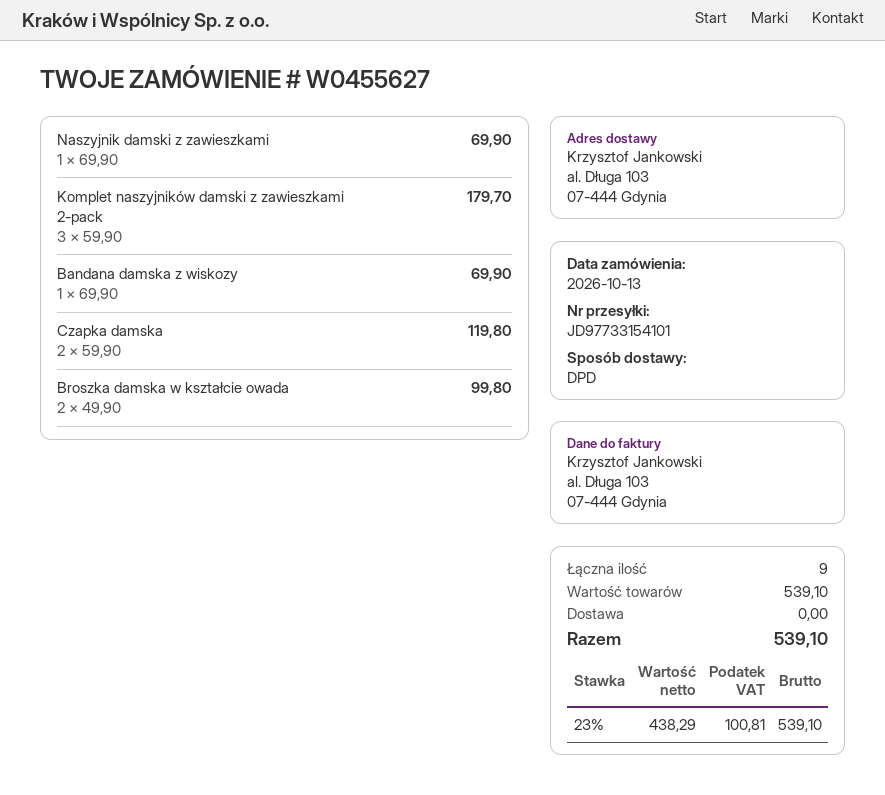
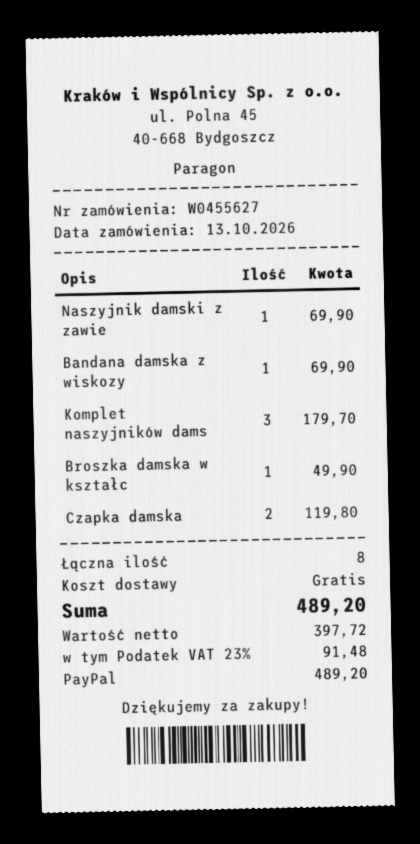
Broszka damska w kształcie owada: 2 for 99.80 -> 1 for 49.90
total quantity: 9 -> 8
net: 438.29 -> 397.72
tax: 23% = 100.81 -> 23% = 91.48
total: 539.10 -> 489.20

